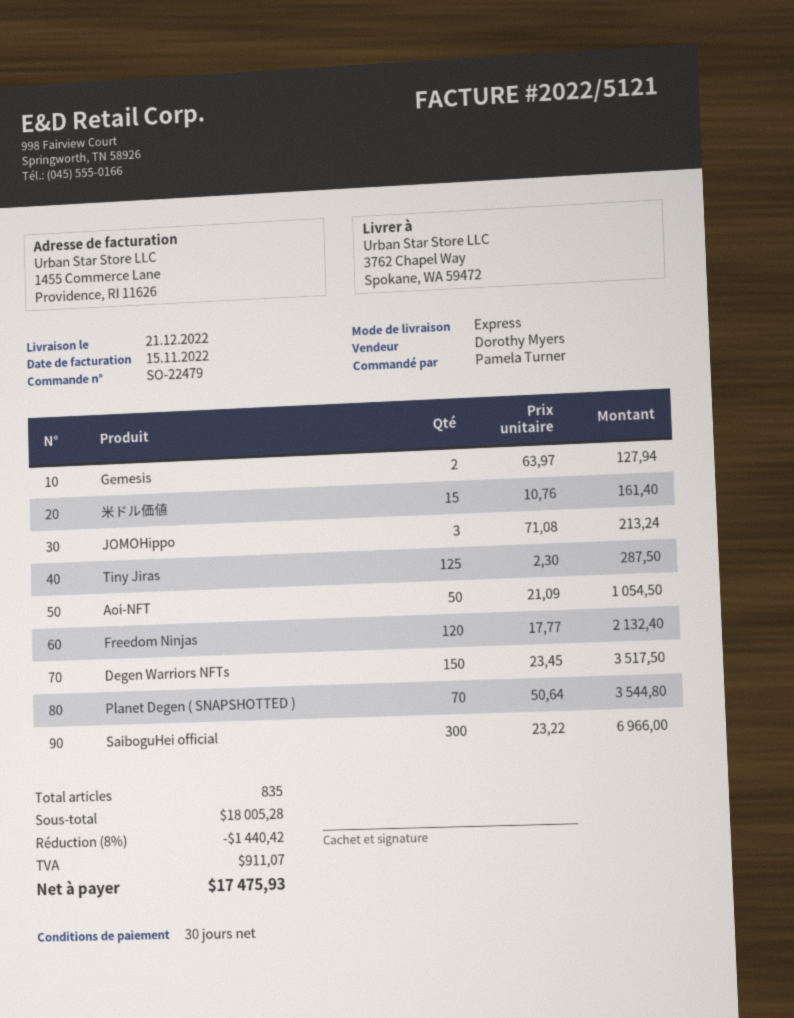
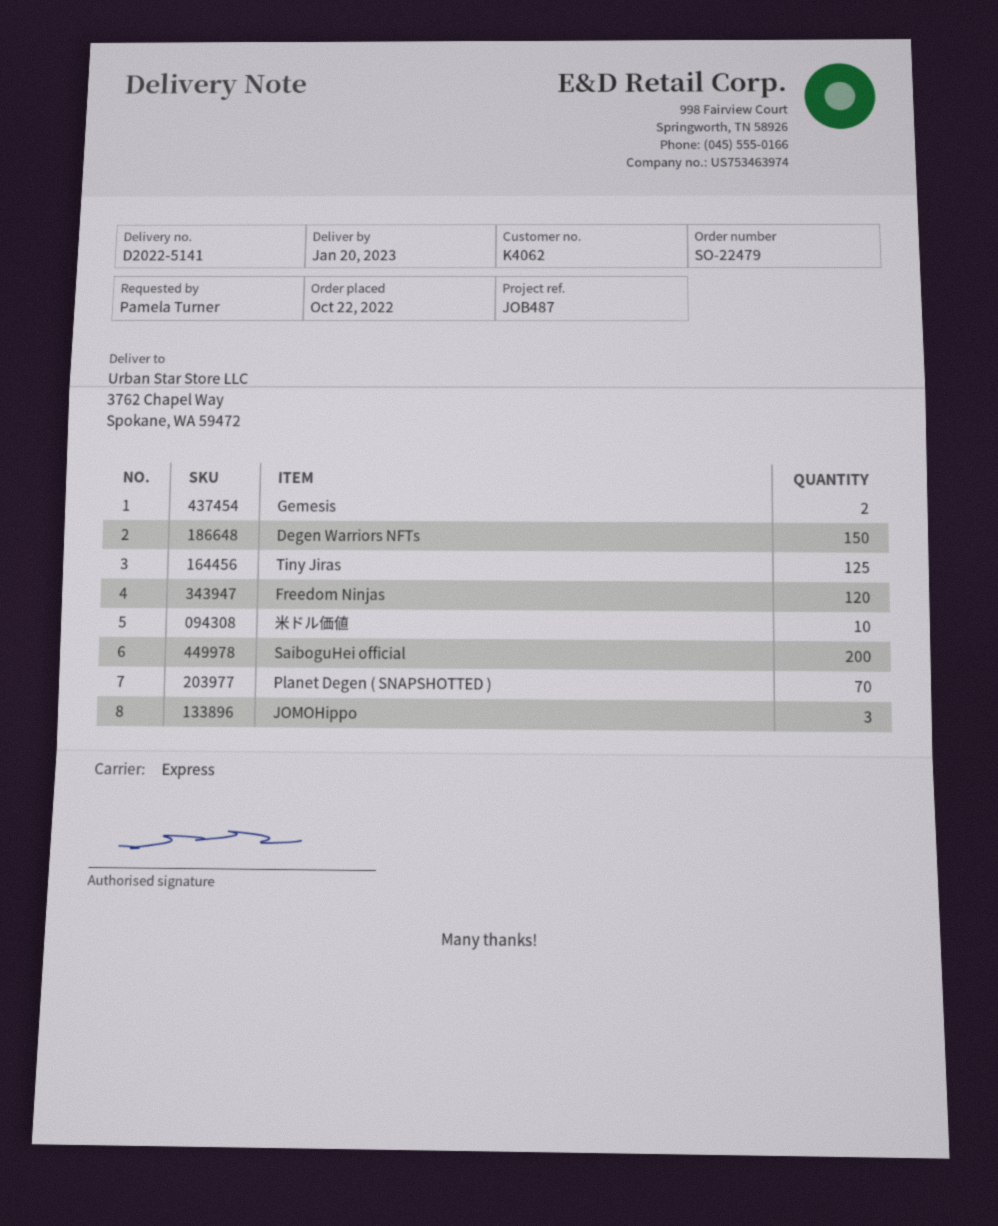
delivery date: 2022-12-21 -> 2023-01-20
米ドル価値: 15 -> 10
Aoi-NFT: 50 -> none
SaiboguHei official: 300 -> 200

